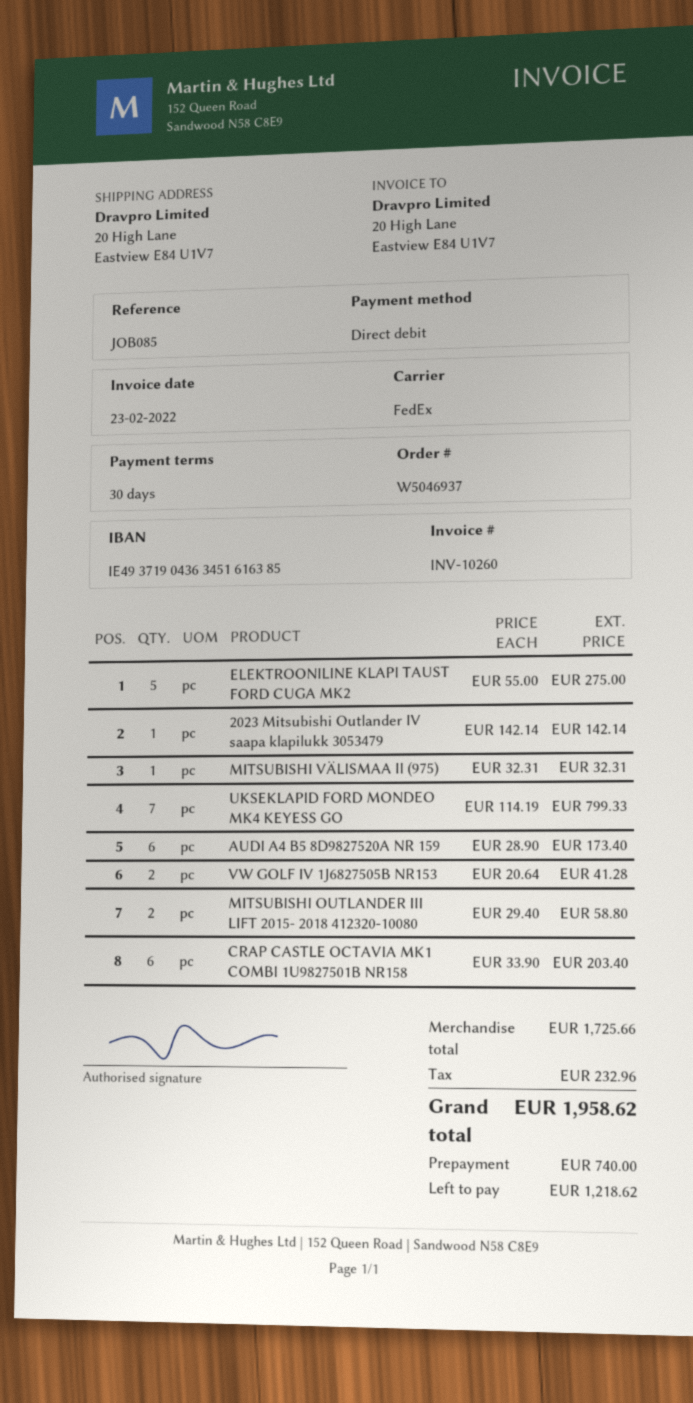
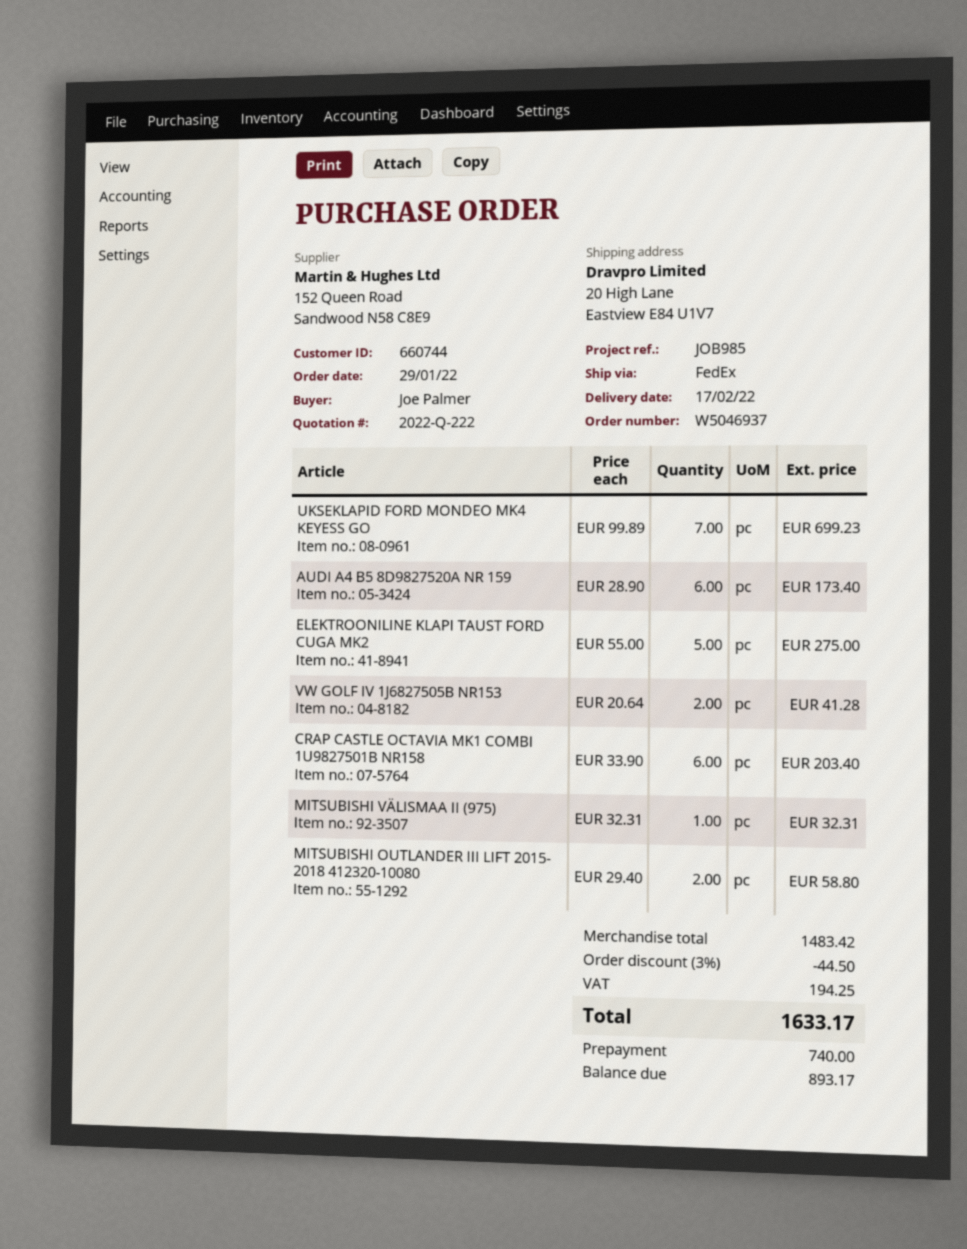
reference: JOB085 -> JOB985
2023 Mitsubishi Outlander IV saapa klapilukk 3053479: 1 x 142.14 = 142.14 -> none
UKSEKLAPID FORD MONDEO MK4 KEYESS GO: 7 x 114.19 = 799.33 -> 7 x 99.89 = 699.23
subtotal: 1725.66 -> 1483.42
discount: none -> 3% = 44.50
tax: 232.96 -> 194.25
total: 1958.62 -> 1633.17
balance: 1218.62 -> 893.17

